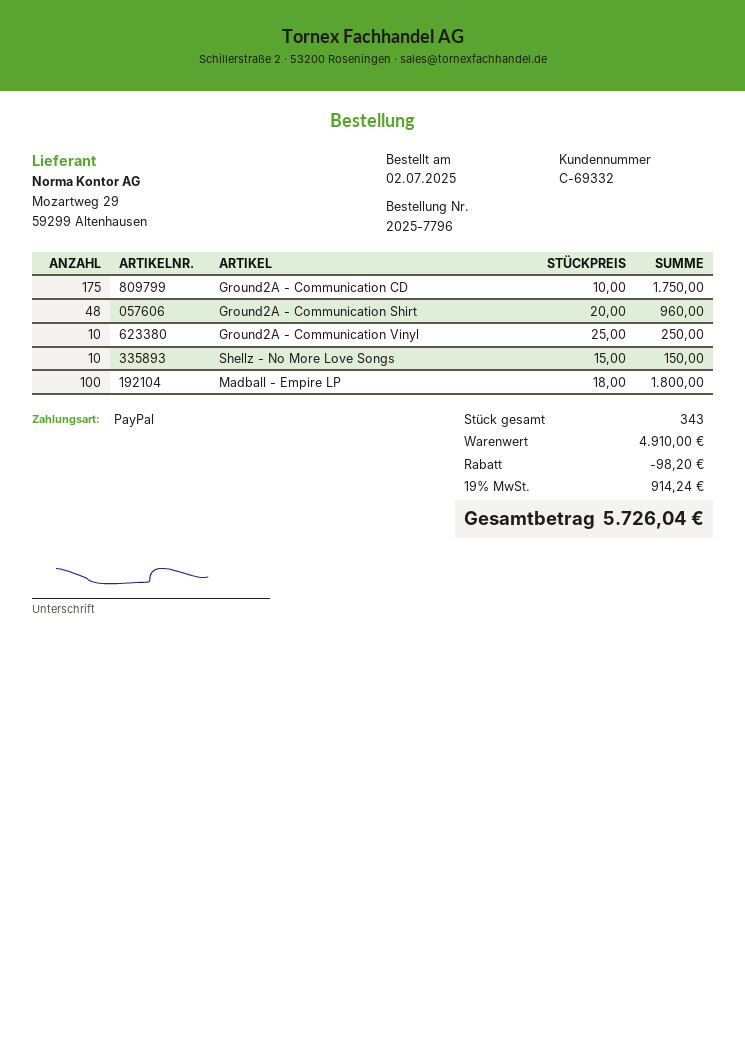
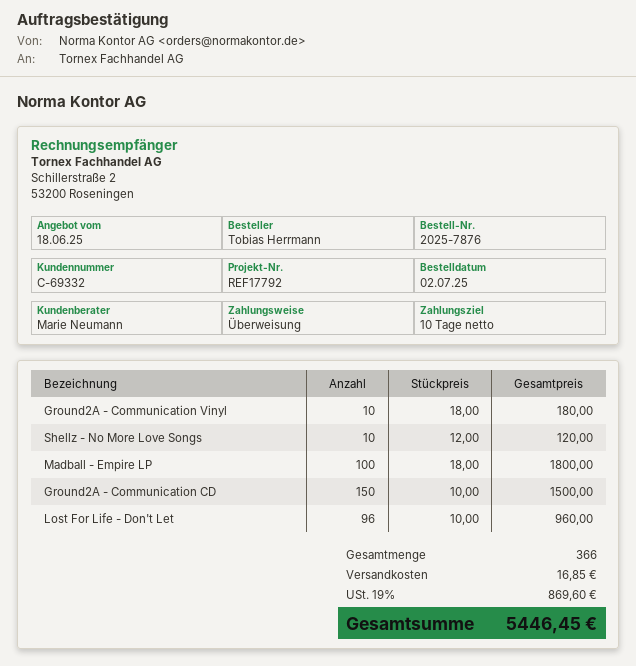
order number: 2025-7796 -> 2025-7876
payment method: PayPal -> bank transfer
Ground2A - Communication CD: 175 x 10.00 = 1750.00 -> 150 x 10.00 = 1500.00
Ground2A - Communication Shirt: 48 x 20.00 = 960.00 -> none
Ground2A - Communication Vinyl: 10 x 25.00 = 250.00 -> 10 x 18.00 = 180.00
Shellz - No More Love Songs: 10 x 15.00 = 150.00 -> 10 x 12.00 = 120.00
Lost For Life - Don't Let: none -> 96 x 10.00 = 960.00
total quantity: 343 -> 366
discount: 98.20 -> none
shipping: none -> 16.85
tax: 19% = 914.24 -> 19% = 869.60
total: 5726.04 -> 5446.45

